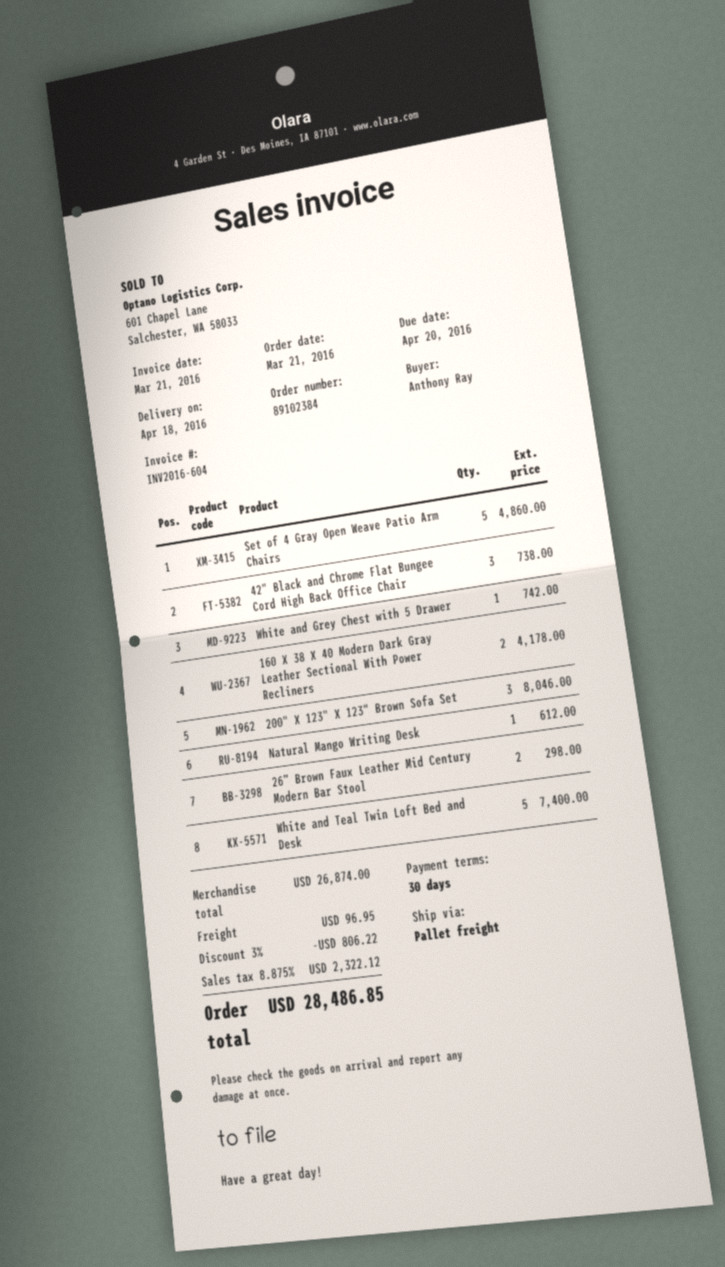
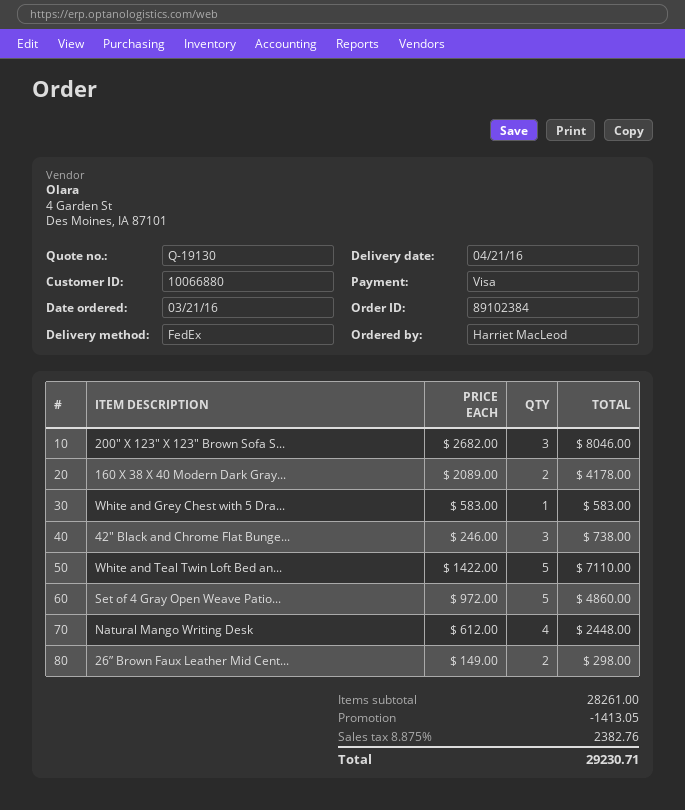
delivery date: 2016-04-18 -> 2016-04-21
ordered by: Anthony Ray -> Harriet MacLeod
shipping method: pallet freight -> FedEx
White and Grey Chest with 5 Drawer: 1 for 742.00 -> 1 for 583.00
Natural Mango Writing Desk: 1 for 612.00 -> 4 for 2448.00
White and Teal Twin Loft Bed and Desk: 5 for 7400.00 -> 5 for 7110.00
subtotal: 26874.00 -> 28261.00
discount: 806.22 -> 1413.05
shipping: 96.95 -> none
tax: 8.875% = 2322.12 -> 8.875% = 2382.76
total: 28486.85 -> 29230.71

